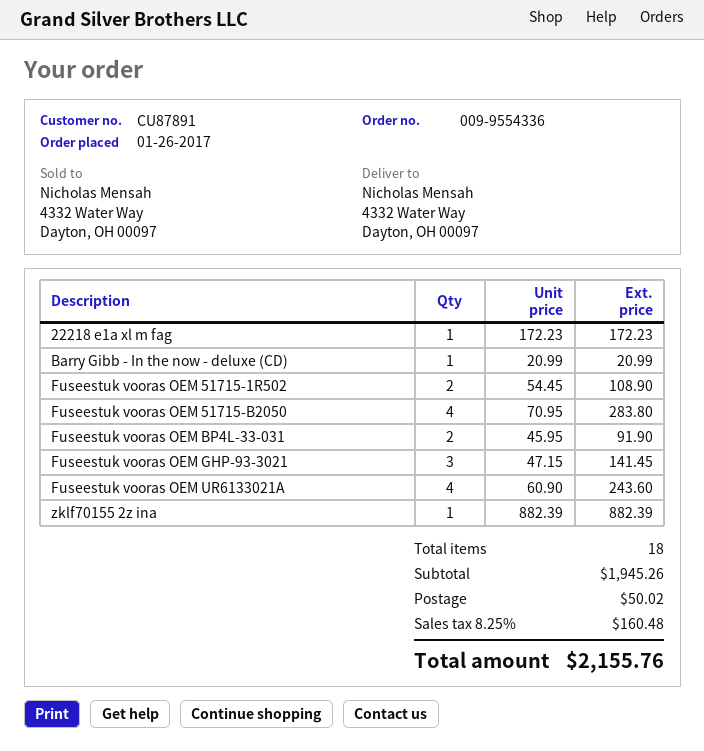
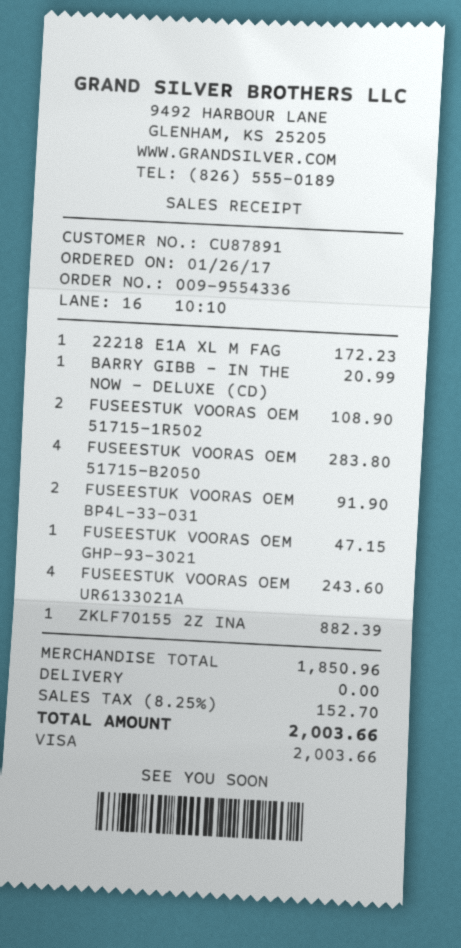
Fuseestuk vooras OEM GHP-93-3021: 3 for 141.45 -> 1 for 47.15
subtotal: 1945.26 -> 1850.96
shipping: 50.02 -> 0.00
tax: 8.25% = 160.48 -> 8.25% = 152.70
total: 2155.76 -> 2003.66

